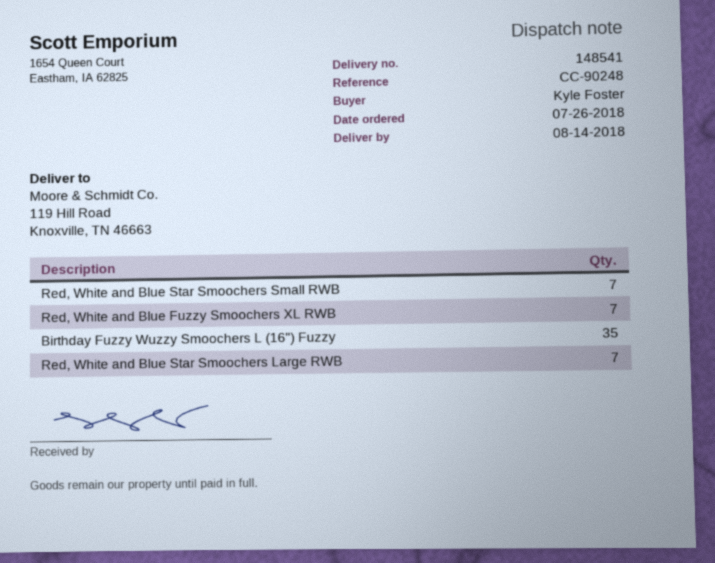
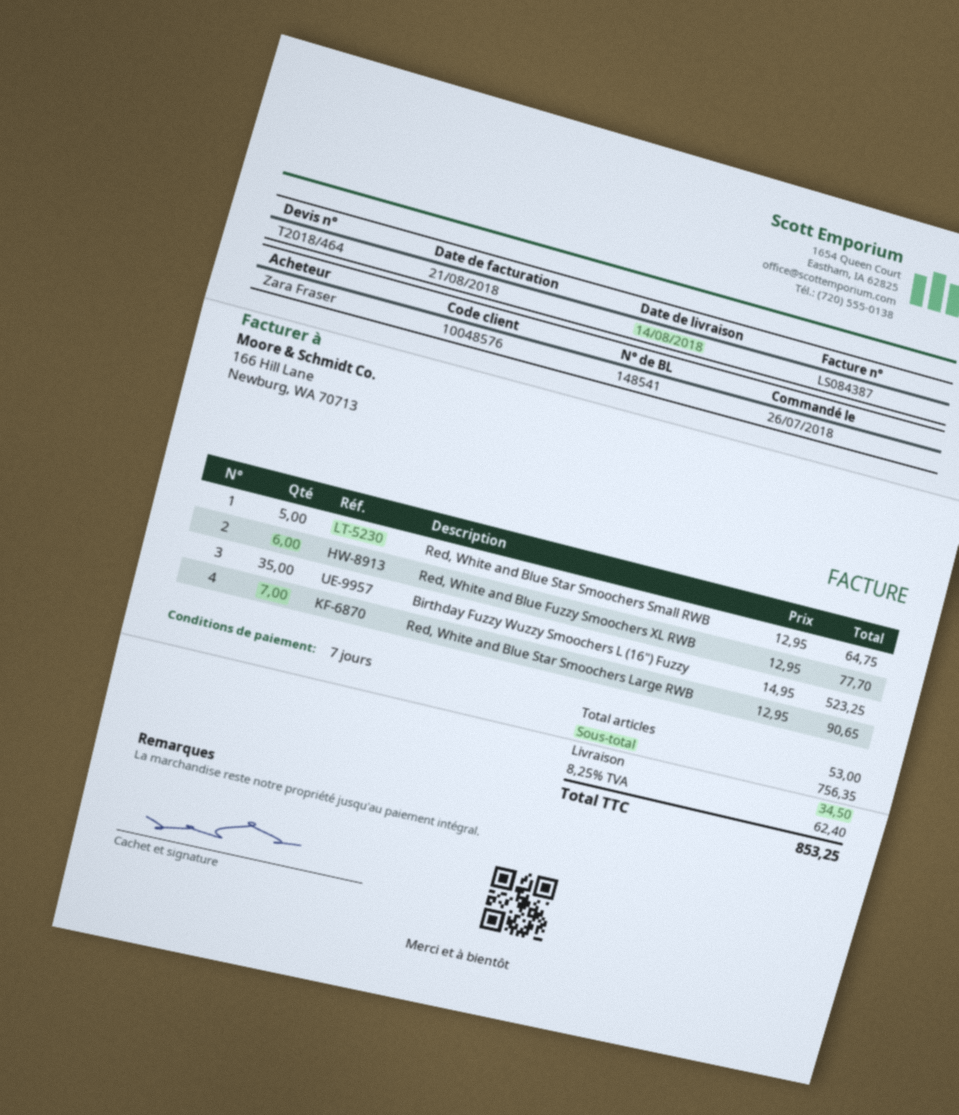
ordered by: Kyle Foster -> Zara Fraser
Red, White and Blue Star Smoochers Small RWB: 7 -> 5
Red, White and Blue Fuzzy Smoochers XL RWB: 7 -> 6

